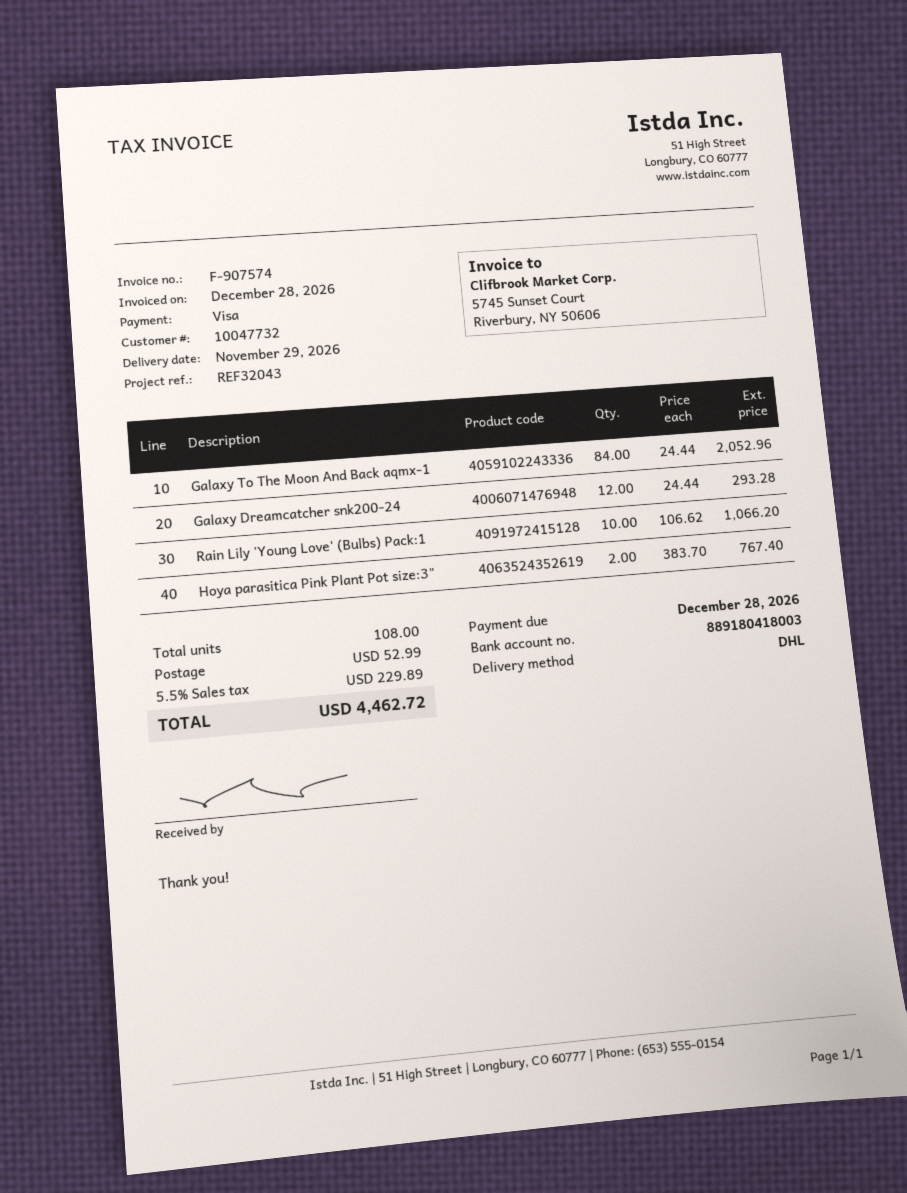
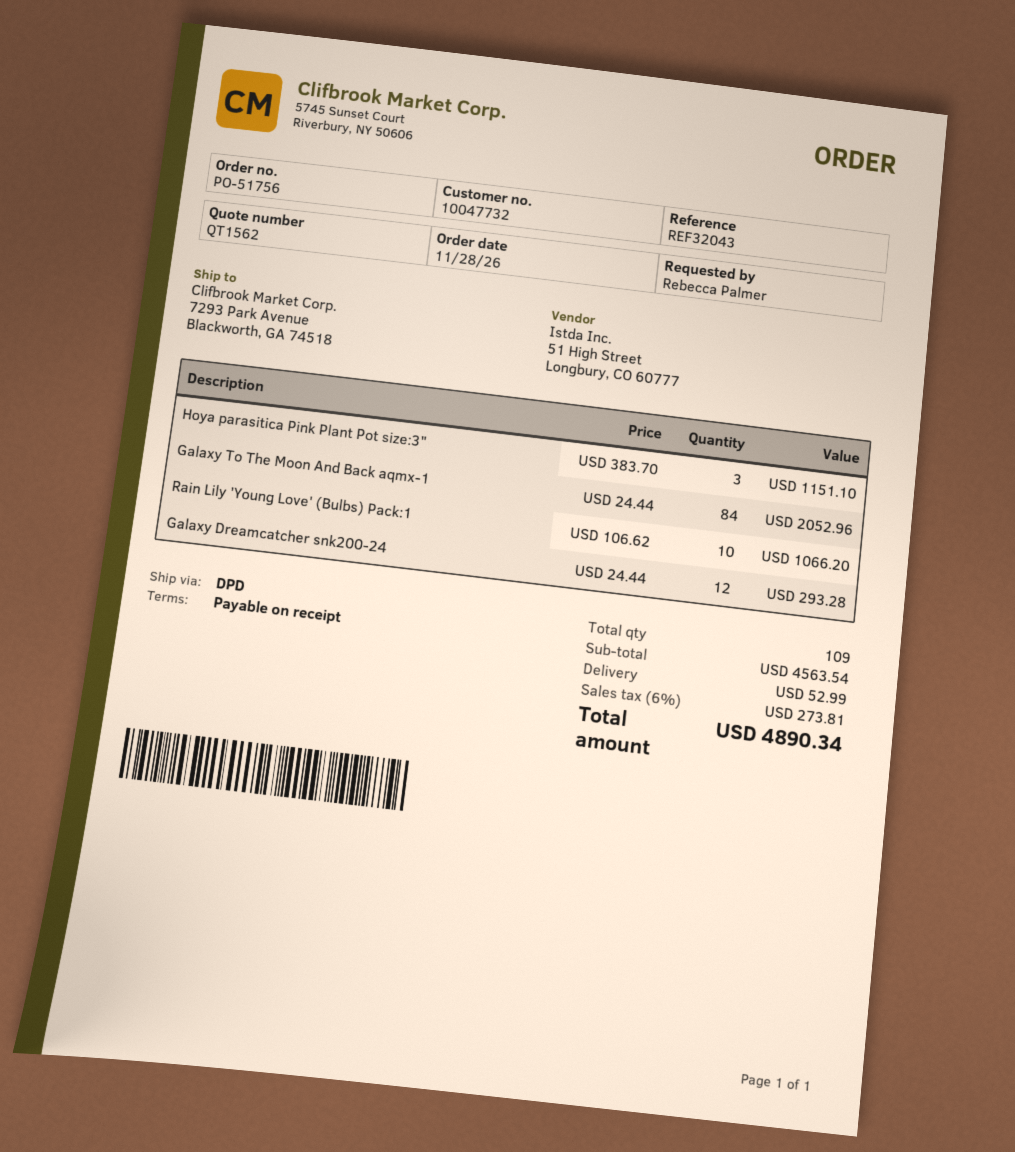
shipping method: DHL -> DPD
Hoya parasitica Pink Plant Pot size:3": 2 x 383.70 = 767.40 -> 3 x 383.70 = 1151.10
total quantity: 108 -> 109
tax: 5.5% = 229.89 -> 6% = 273.81
total: 4462.72 -> 4890.34

